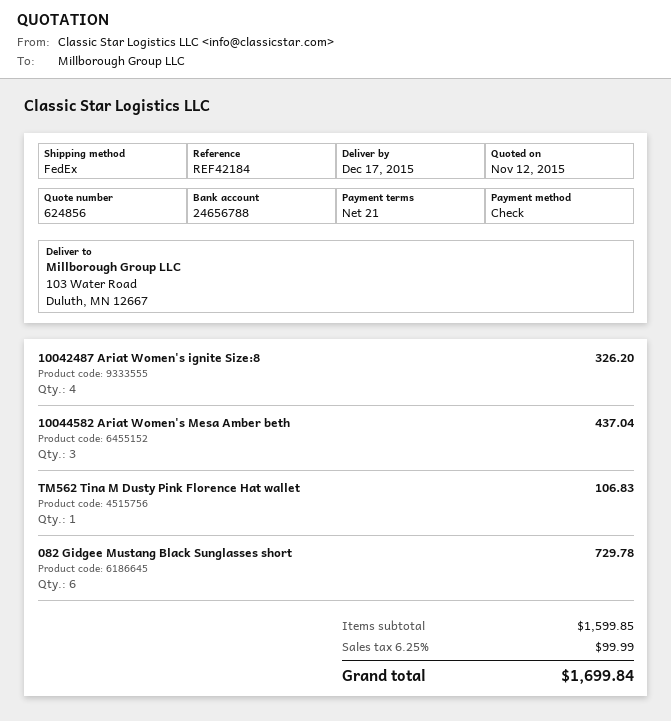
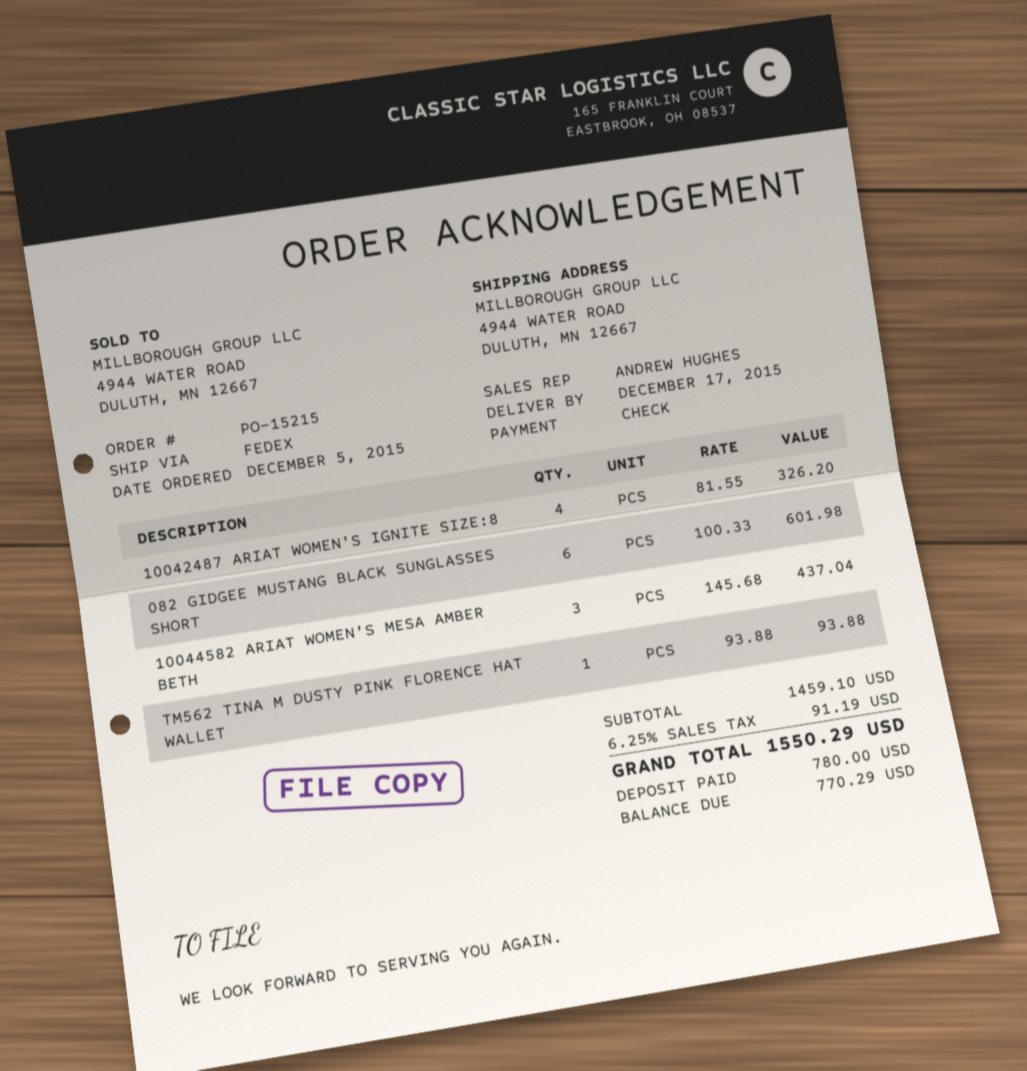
ship to: 103 Water Road, Duluth, MN 12667 -> 4944 WATER ROAD, DULUTH, MN 12667
TM562 Tina M Dusty Pink Florence Hat wallet: 1 for 106.83 -> 1 for 93.88
082 Gidgee Mustang Black Sunglasses short: 6 for 729.78 -> 6 for 601.98
subtotal: 1599.85 -> 1459.10
tax: 6.25% = 99.99 -> 6.25% = 91.19
total: 1699.84 -> 1550.29

